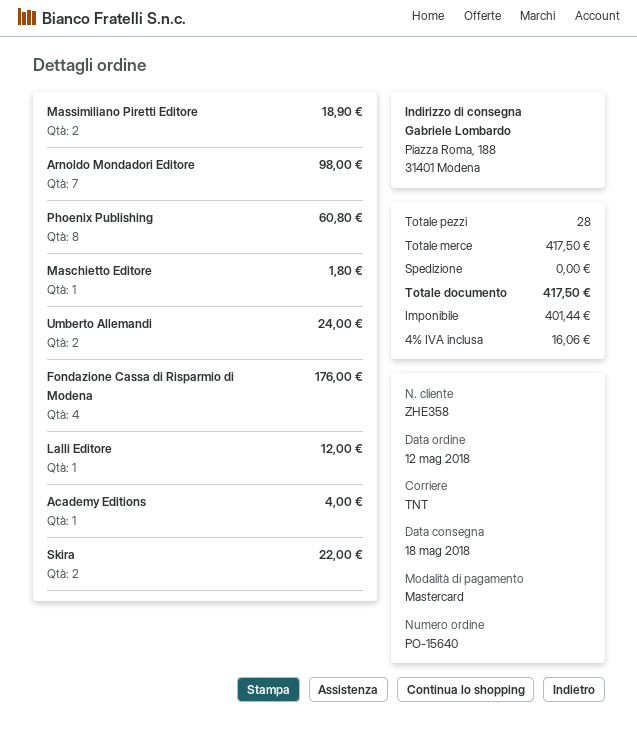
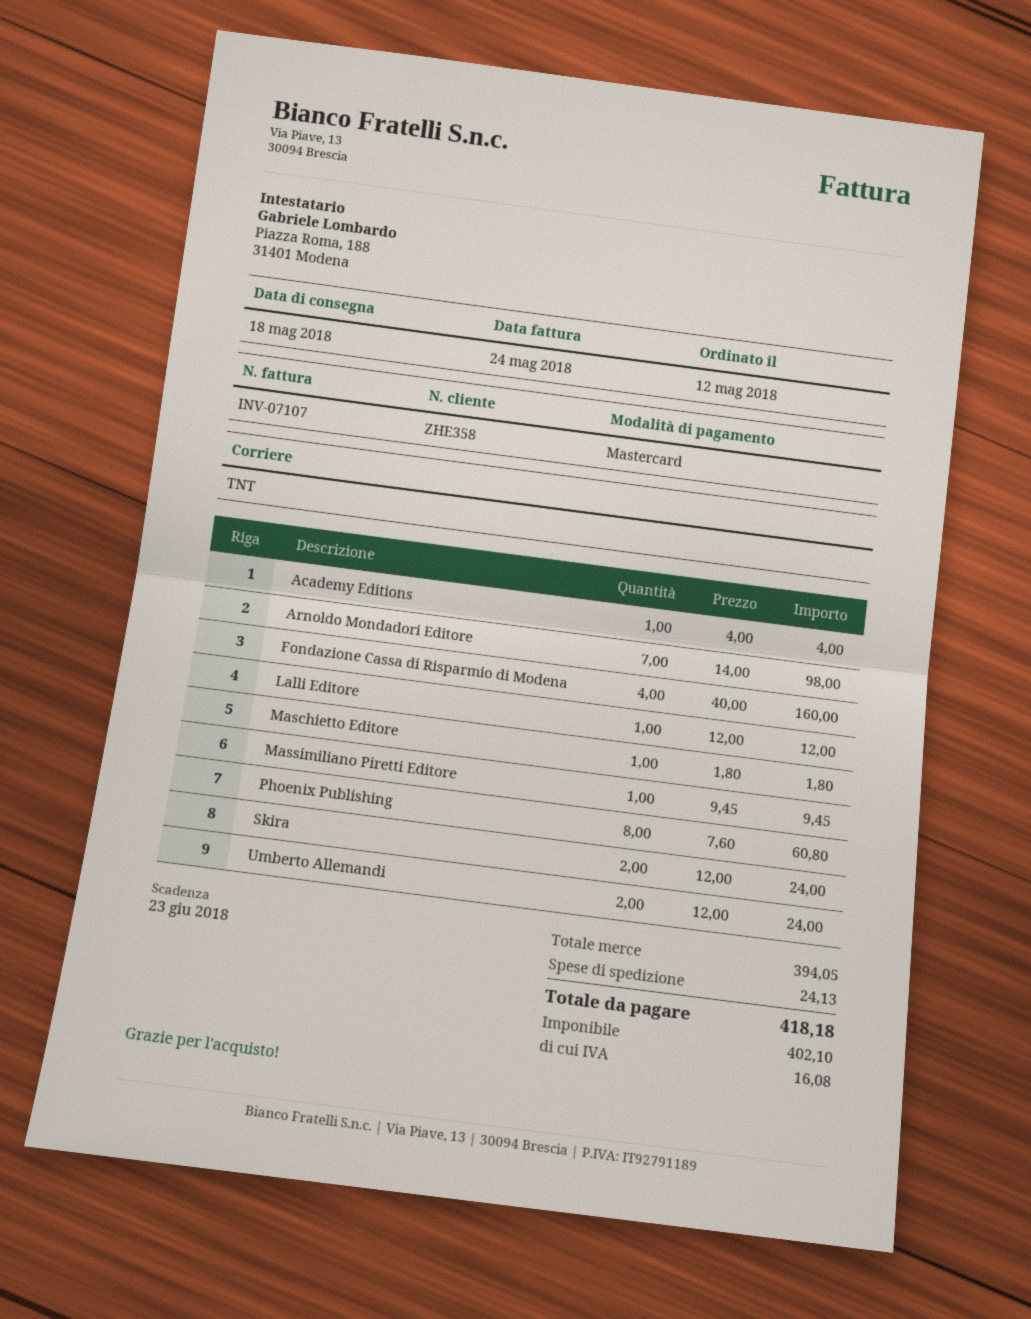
Massimiliano Piretti Editore: 2 for 18.90 -> 1 for 9.45
Fondazione Cassa di Risparmio di Modena: 4 for 176.00 -> 4 for 160.00
Skira: 2 for 22.00 -> 2 for 24.00
subtotal: 417.50 -> 394.05
shipping: 0.00 -> 24.13
net: 401.44 -> 402.10
tax: 16.06 -> 16.08
total: 417.50 -> 418.18

